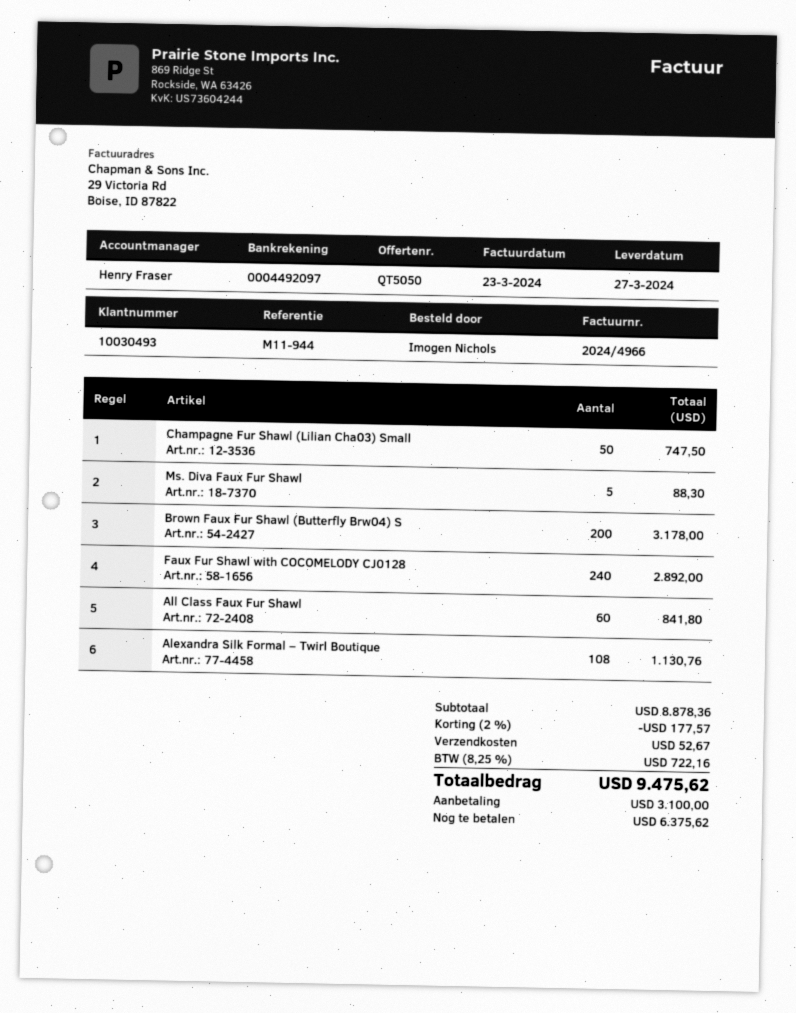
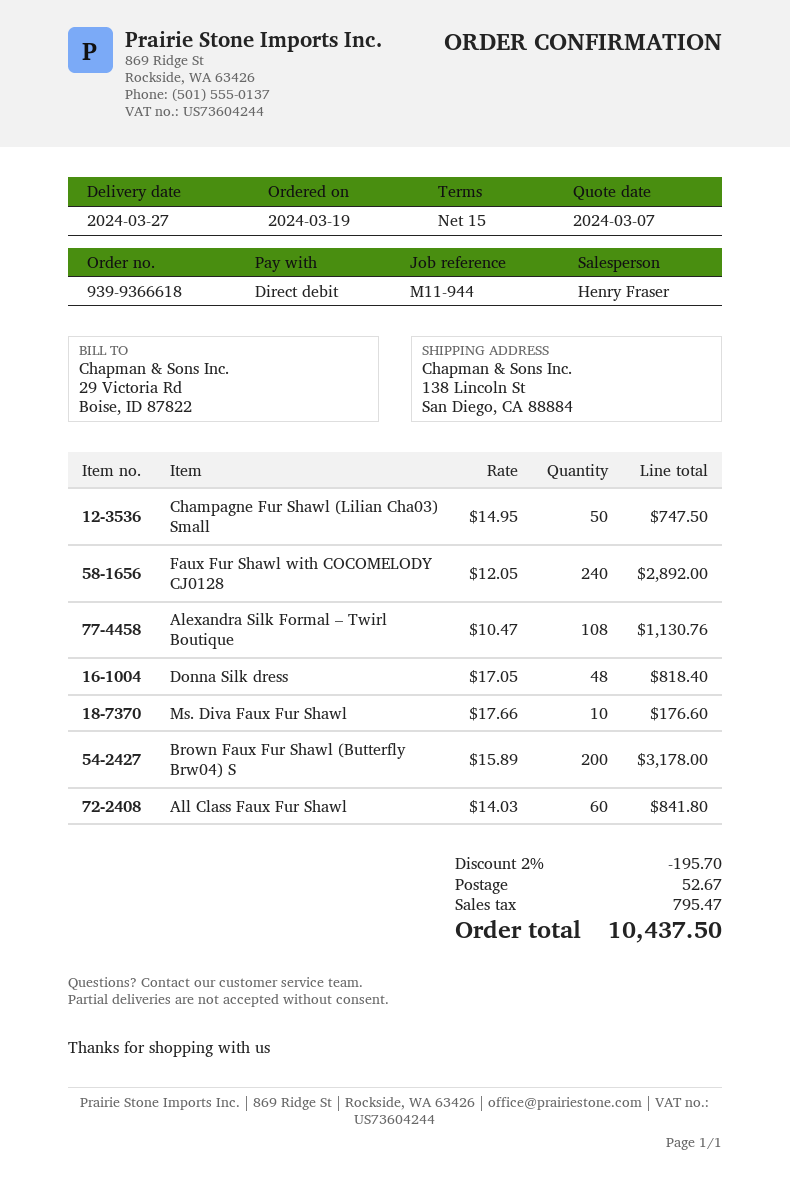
Ms. Diva Faux Fur Shawl: 5 for 88.30 -> 10 for 176.60
Donna Silk dress: none -> 48 for 818.40
discount: 2% = 177.57 -> 2% = 195.70
tax: 722.16 -> 795.47
total: 9475.62 -> 10437.50

